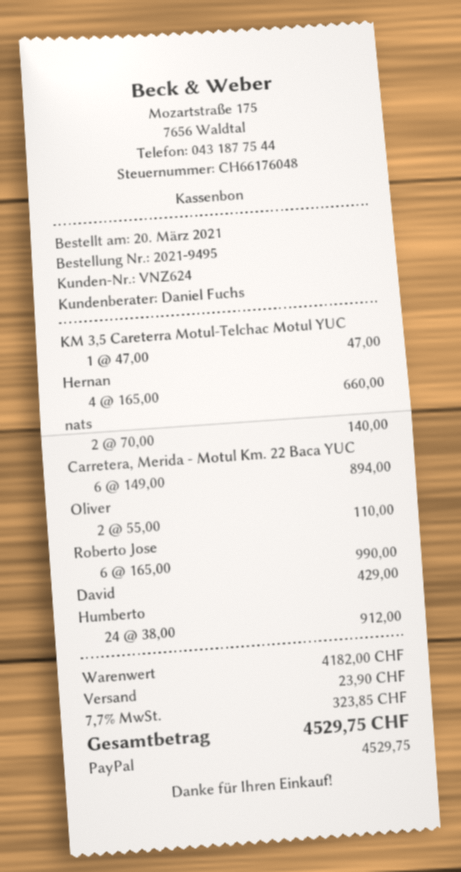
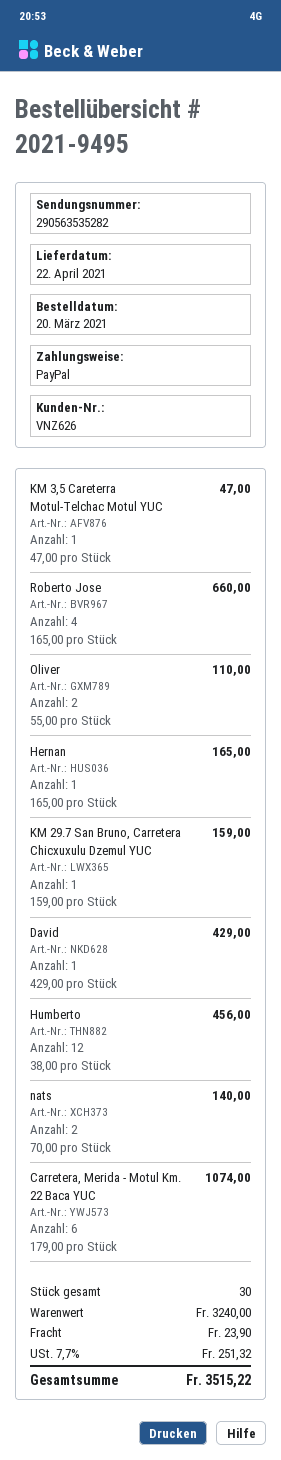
customer number: VNZ624 -> VNZ626
Hernan: 4 x 165.00 = 660.00 -> 1 x 165.00 = 165.00
Carretera, Merida - Motul Km. 22 Baca YUC: 6 x 149.00 = 894.00 -> 6 x 179.00 = 1074.00
Roberto Jose: 6 x 165.00 = 990.00 -> 4 x 165.00 = 660.00
Humberto: 24 x 38.00 = 912.00 -> 12 x 38.00 = 456.00
KM 29.7 San Bruno, Carretera Chicxuxulu Dzemul YUC: none -> 1 x 159.00 = 159.00
subtotal: 4182.00 -> 3240.00
tax: 7.7% = 323.85 -> 7.7% = 251.32
total: 4529.75 -> 3515.22

